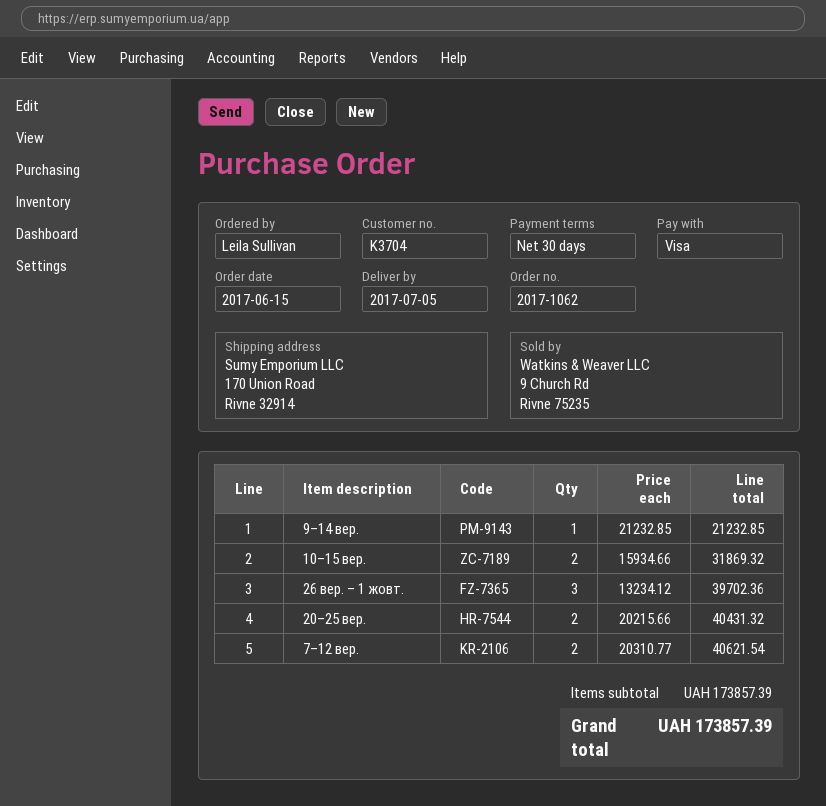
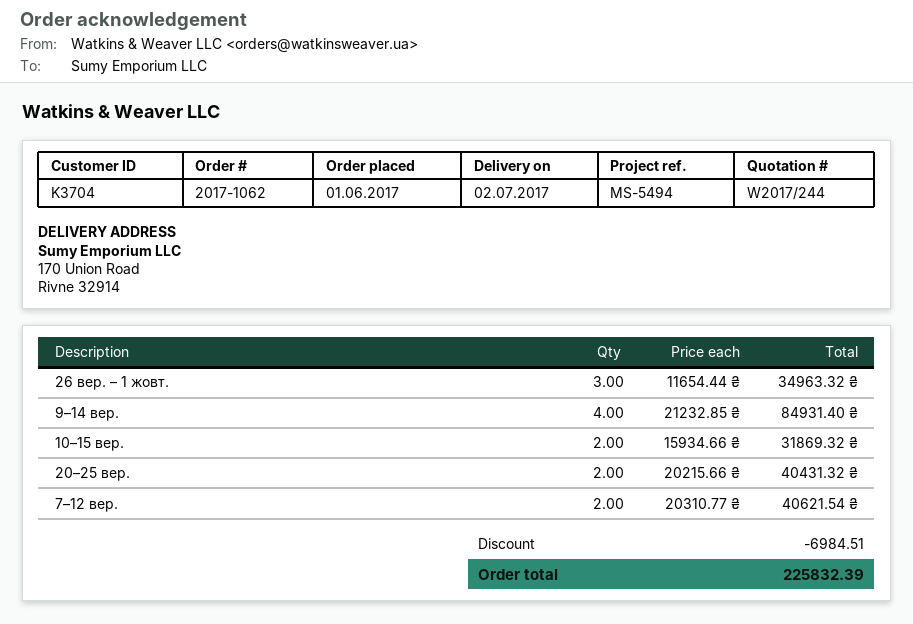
order date: 2017-06-15 -> 2017-06-01
delivery date: 2017-07-05 -> 2017-07-02
9–14 вер.: 1 x 21232.85 = 21232.85 -> 4 x 21232.85 = 84931.40
26 вер. – 1 жовт.: 3 x 13234.12 = 39702.36 -> 3 x 11654.44 = 34963.32
discount: none -> 6984.51
total: 173857.39 -> 225832.39

